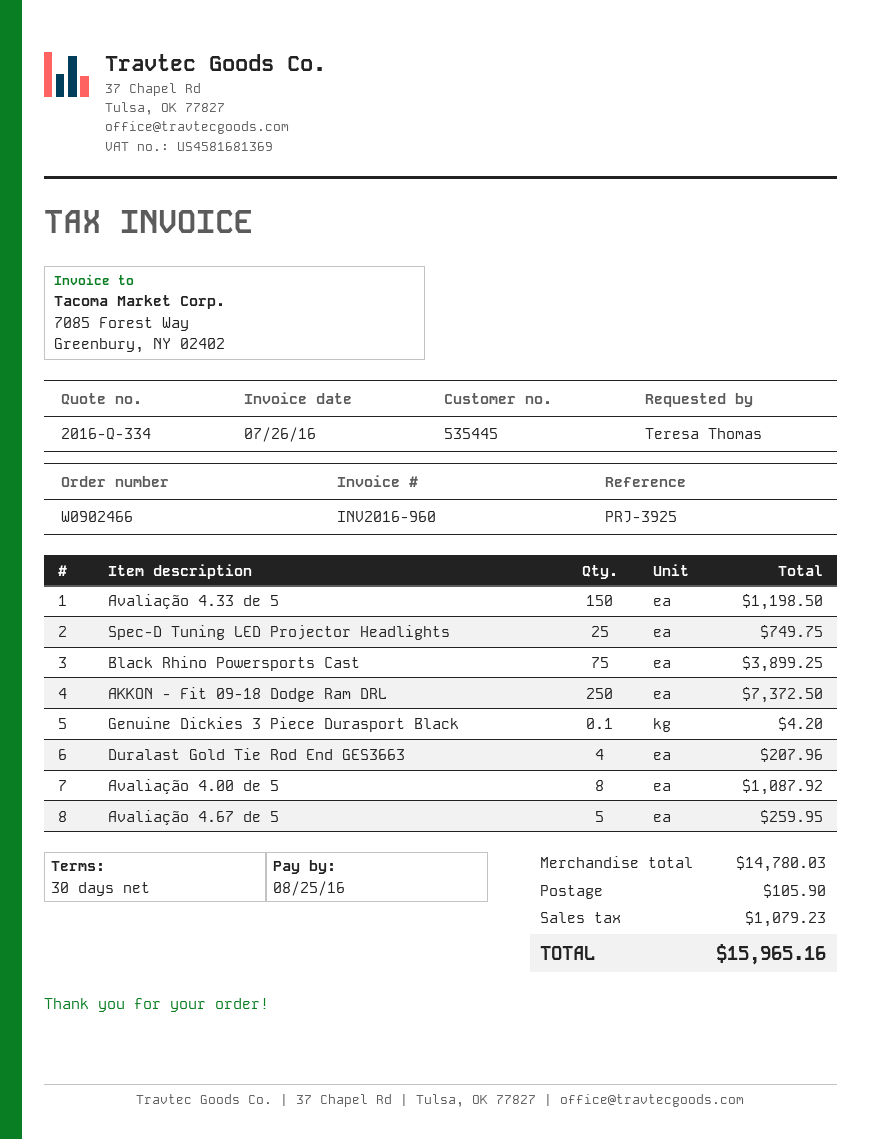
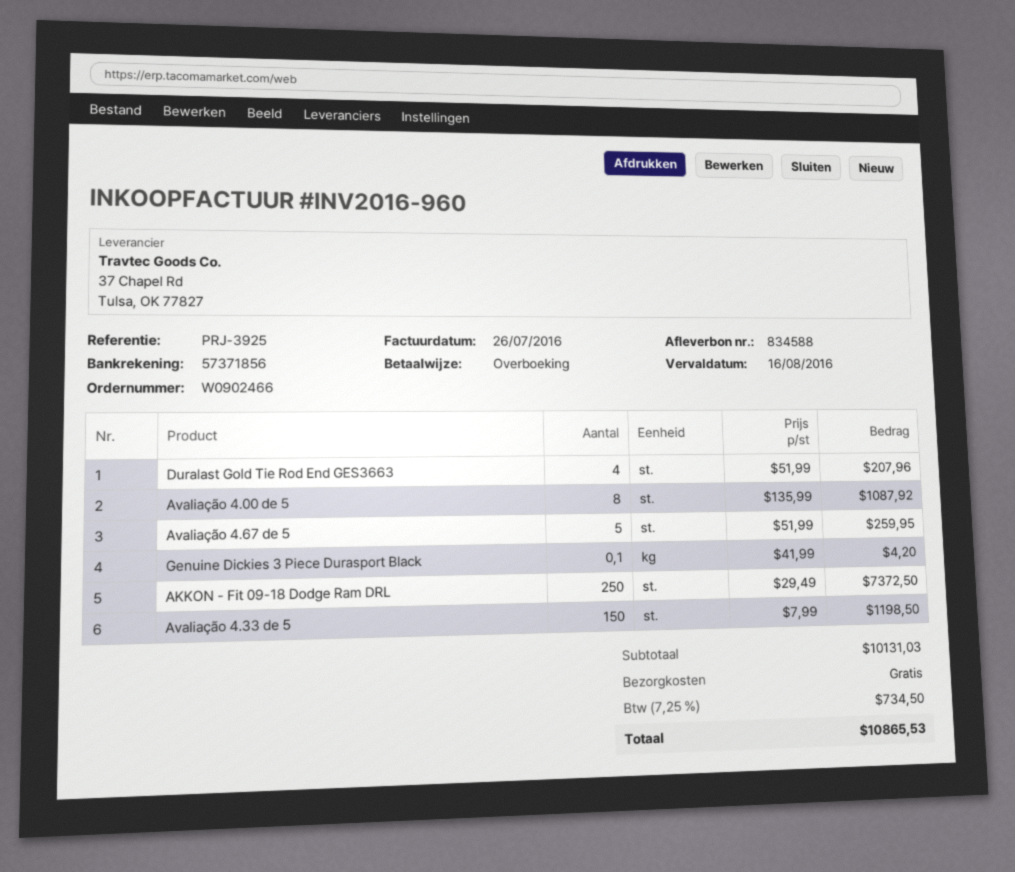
due date: 2016-08-25 -> 2016-08-16
Spec-D Tuning LED Projector Headlights: 25 for 749.75 -> none
Black Rhino Powersports Cast: 75 for 3899.25 -> none
subtotal: 14780.03 -> 10131.03
shipping: 105.90 -> 0.00
tax: 1079.23 -> 734.50
total: 15965.16 -> 10865.53

